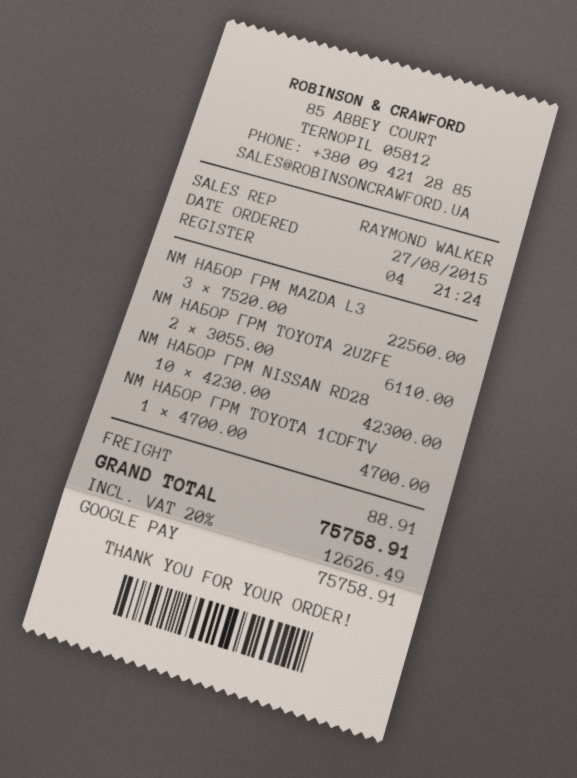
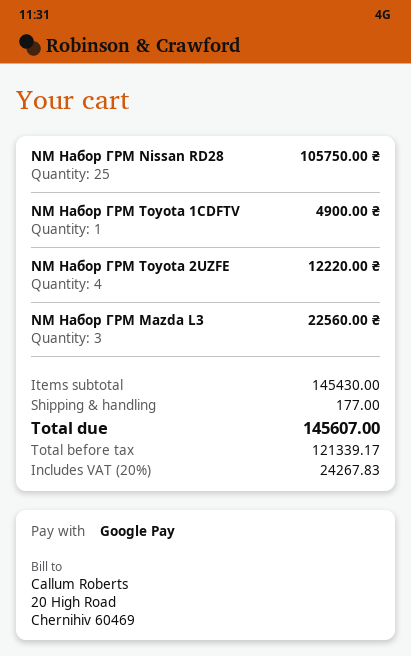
NM НАБОР ГРМ TOYOTA 2UZFE: 2 for 6110.00 -> 4 for 12220.00
NM НАБОР ГРМ NISSAN RD28: 10 for 42300.00 -> 25 for 105750.00
NM НАБОР ГРМ TOYOTA 1CDFTV: 1 for 4700.00 -> 1 for 4900.00
shipping: 88.91 -> 177.00
tax: 20% = 12626.49 -> 20% = 24267.83
total: 75758.91 -> 145607.00

